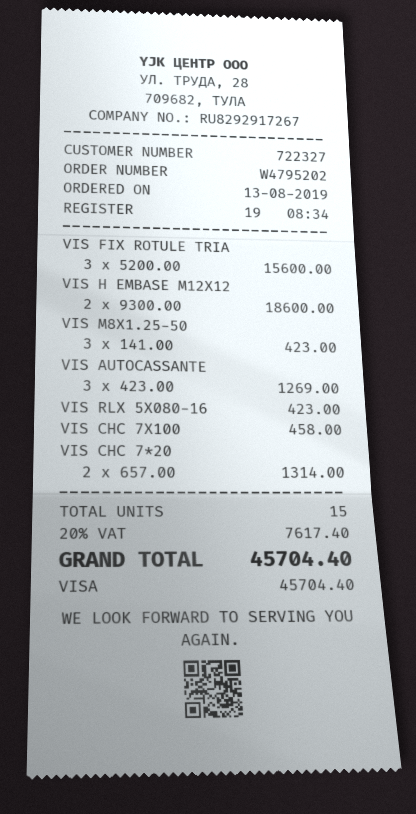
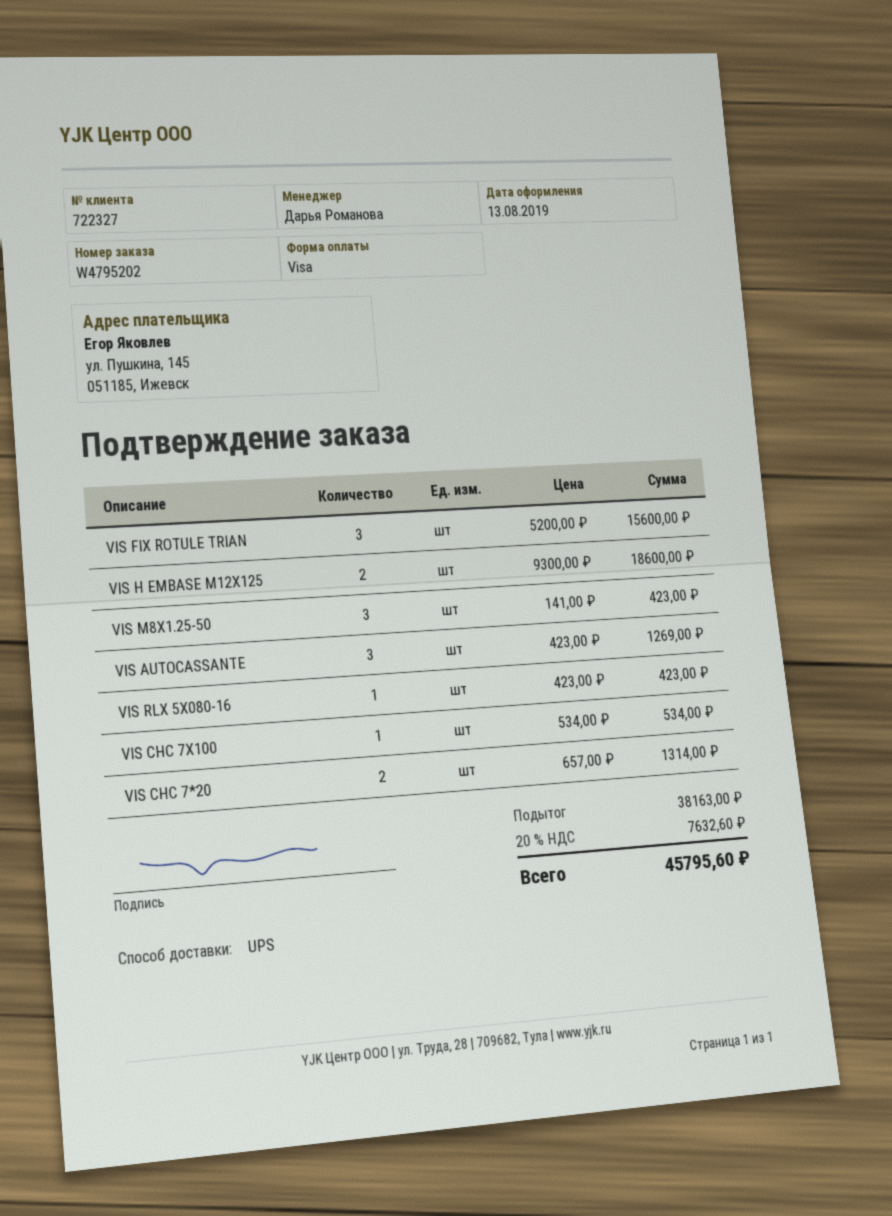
VIS CHC 7X100: 1 x 458.00 = 458.00 -> 1 x 534.00 = 534.00
tax: 20% = 7617.40 -> 20% = 7632.60
total: 45704.40 -> 45795.60

